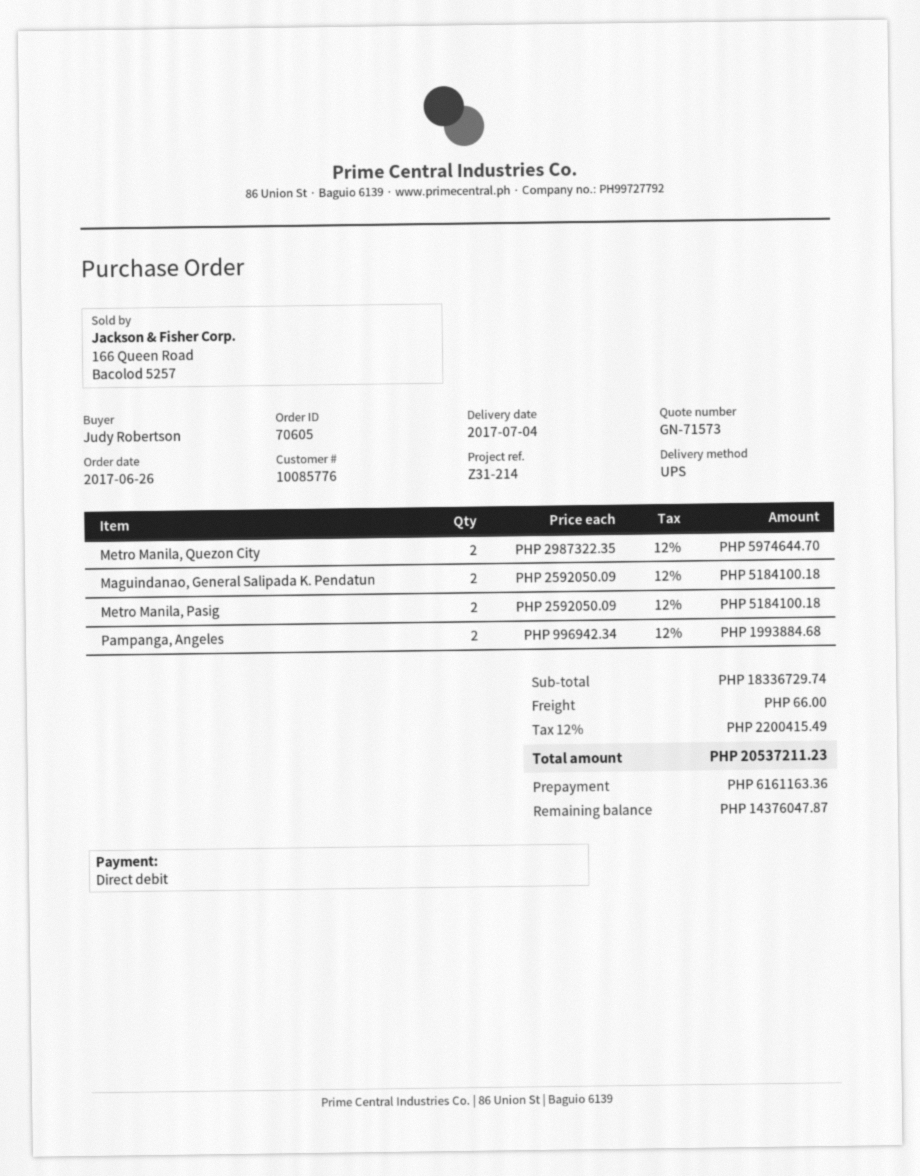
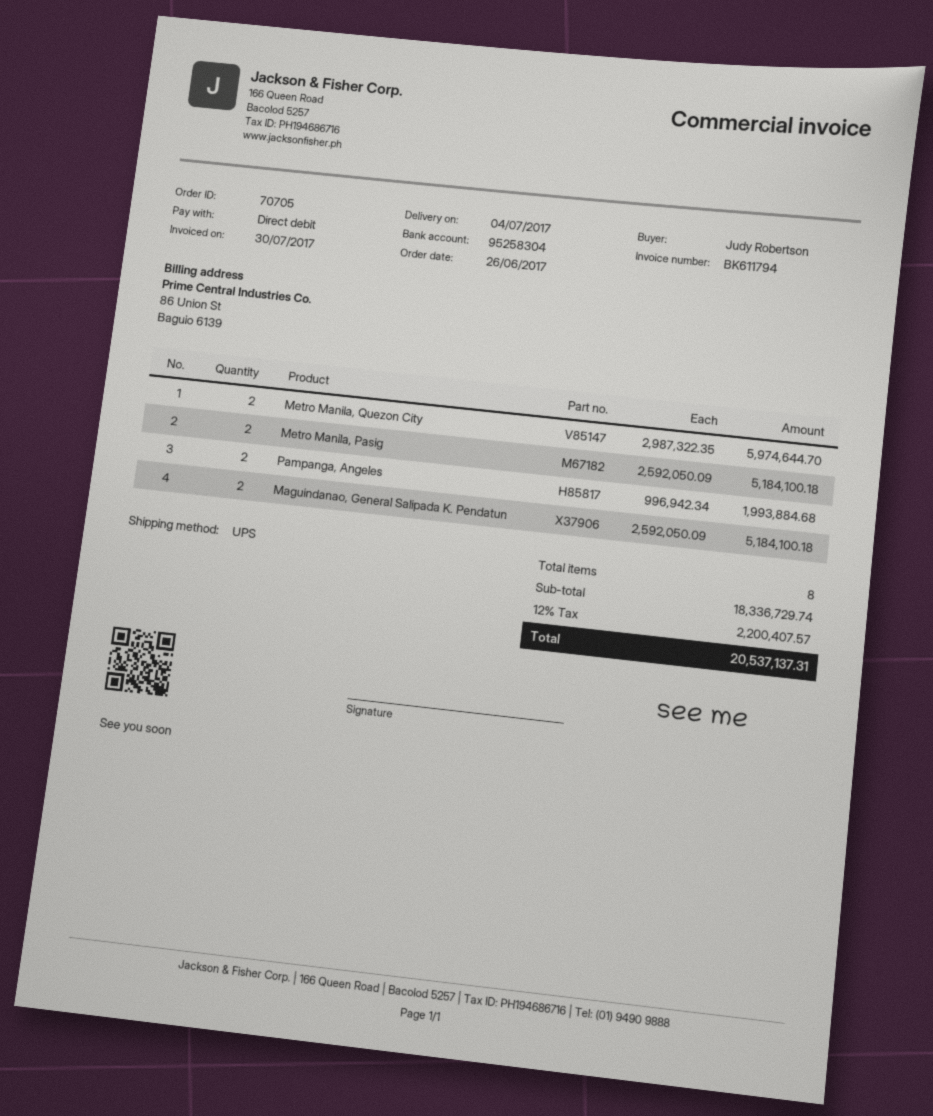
order number: 70605 -> 70705
shipping: 66.00 -> none
tax: 12% = 2200415.49 -> 12% = 2200407.57
total: 20537211.23 -> 20537137.31

